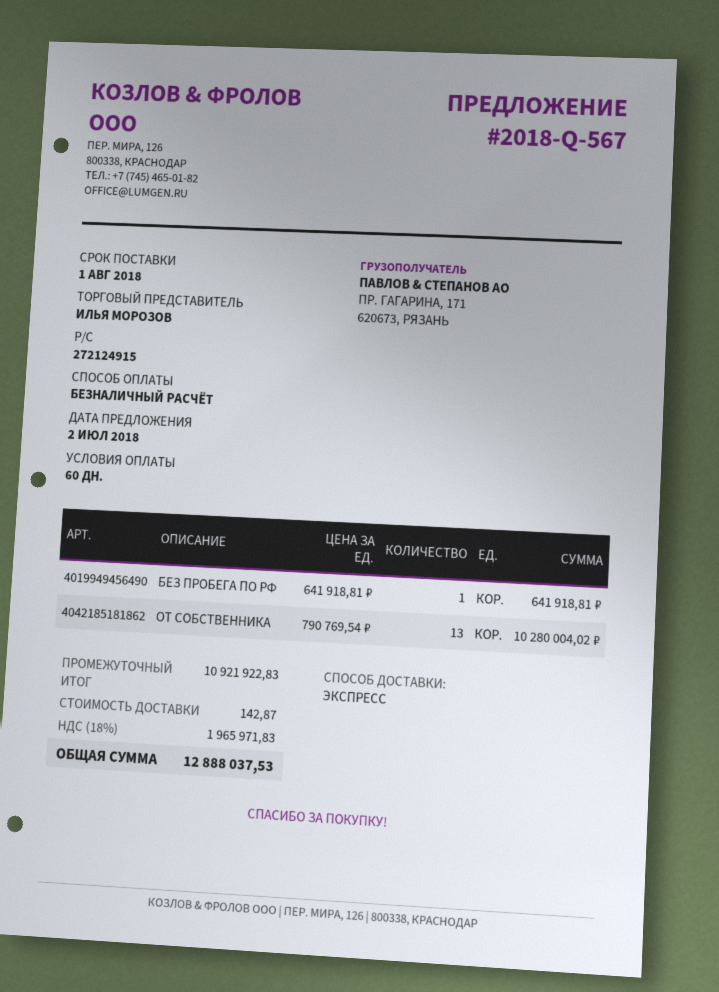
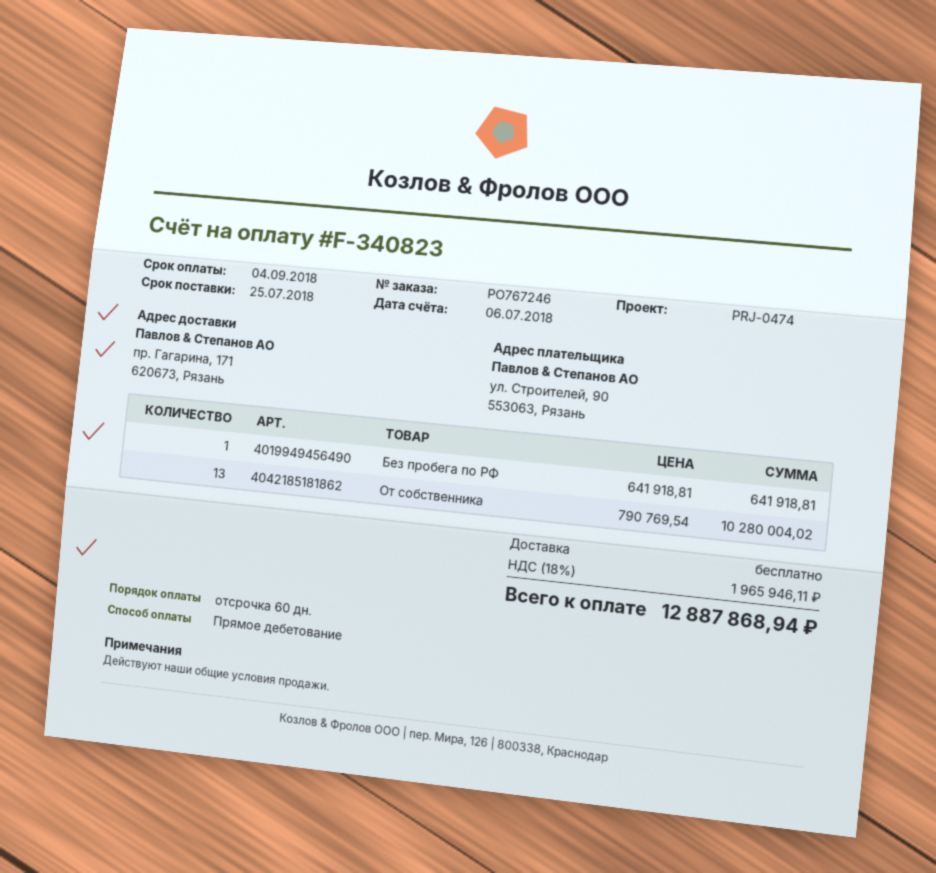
delivery date: 2018-08-01 -> 2018-07-25
payment method: bank transfer -> direct debit
shipping: 142.87 -> 0.00
tax: 18% = 1965971.83 -> 18% = 1965946.11
total: 12888037.53 -> 12887868.94

